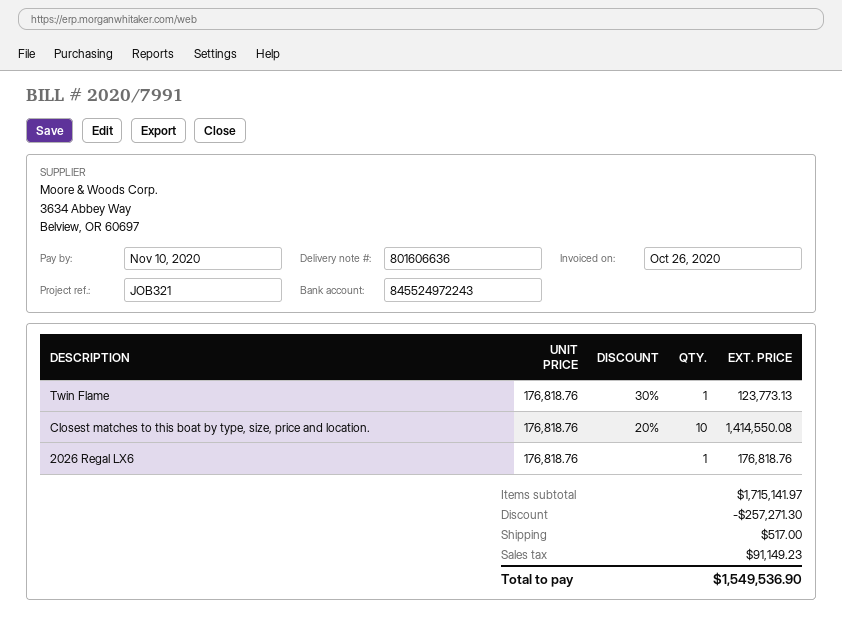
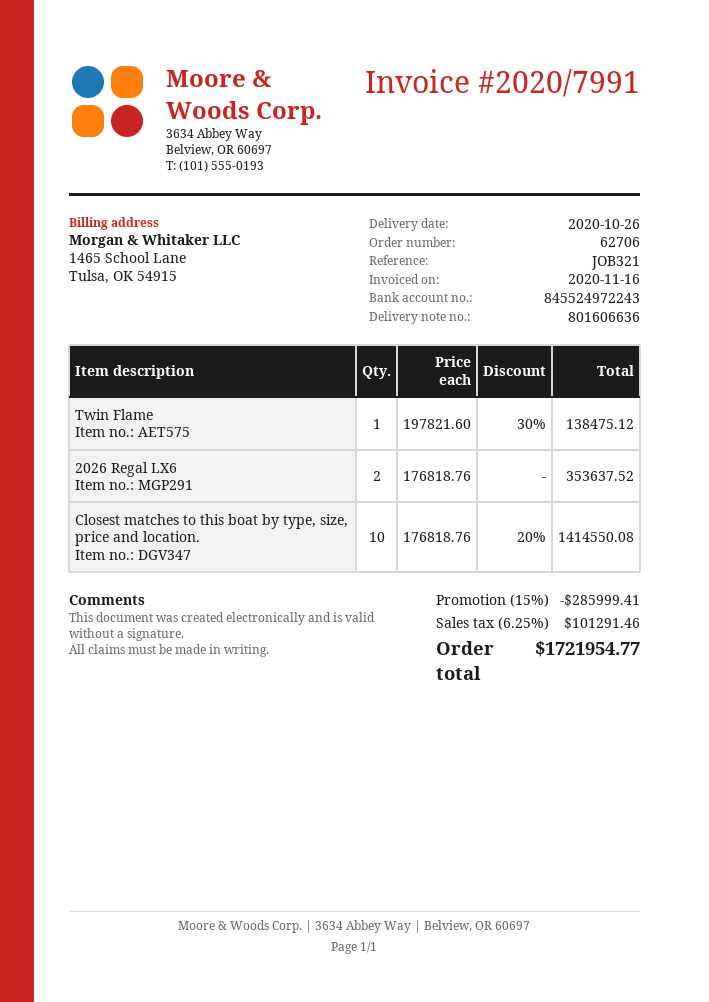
invoice date: 2020-10-26 -> 2020-11-16
Twin Flame: 1 x 176818.76 - 30% = 123773.13 -> 1 x 197821.60 - 30% = 138475.12
2026 Regal LX6: 1 x 176818.76 = 176818.76 -> 2 x 176818.76 = 353637.52
discount: 257271.30 -> 285999.41
shipping: 517.00 -> none
tax: 91149.23 -> 101291.46
total: 1549536.90 -> 1721954.77

